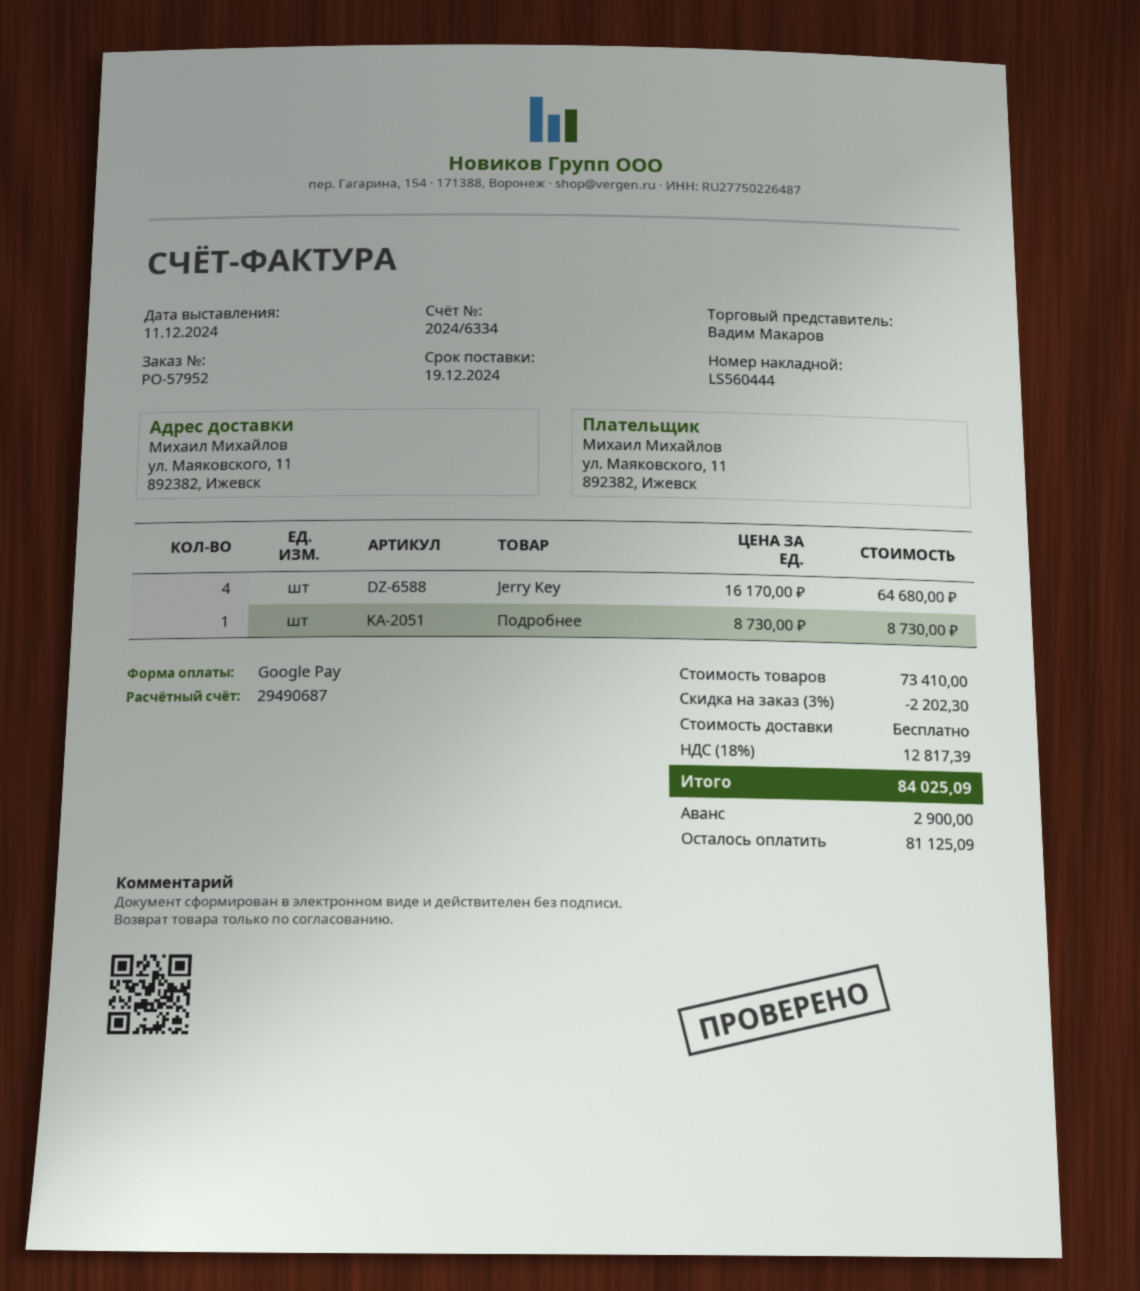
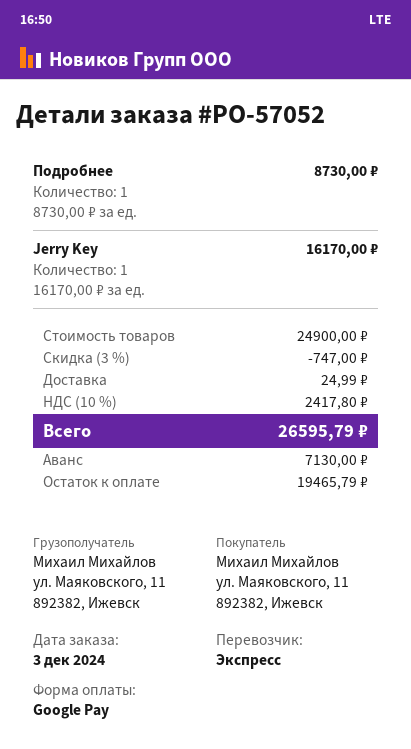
order number: PO-57952 -> PO-57052
Jerry Key: 4 x 16170.00 = 64680.00 -> 1 x 16170.00 = 16170.00
subtotal: 73410.00 -> 24900.00
discount: 3% = 2202.30 -> 3% = 747.00
shipping: 0.00 -> 24.99
tax: 18% = 12817.39 -> 10% = 2417.80
total: 84025.09 -> 26595.79
deposit: 2900.00 -> 7130.00
balance: 81125.09 -> 19465.79

